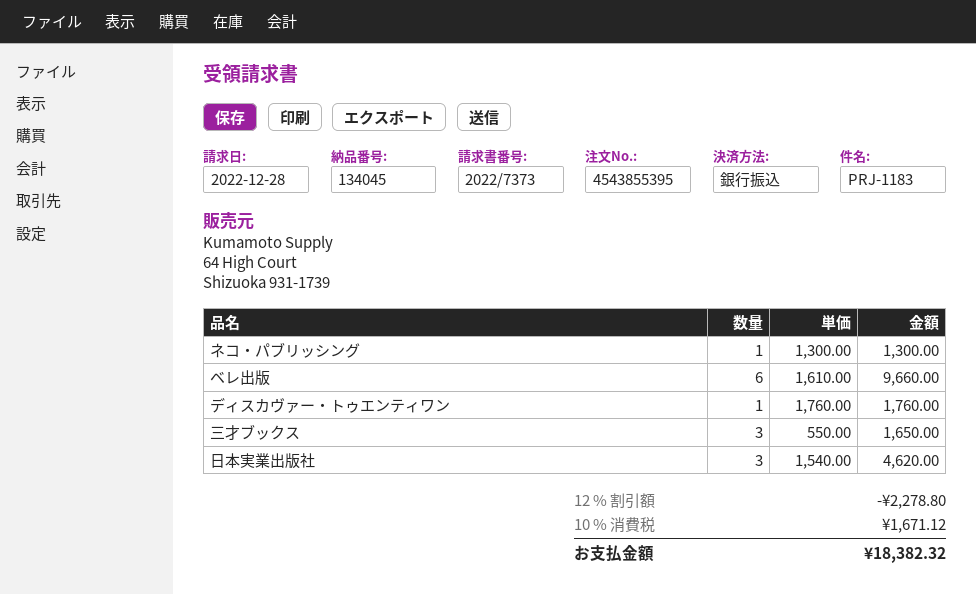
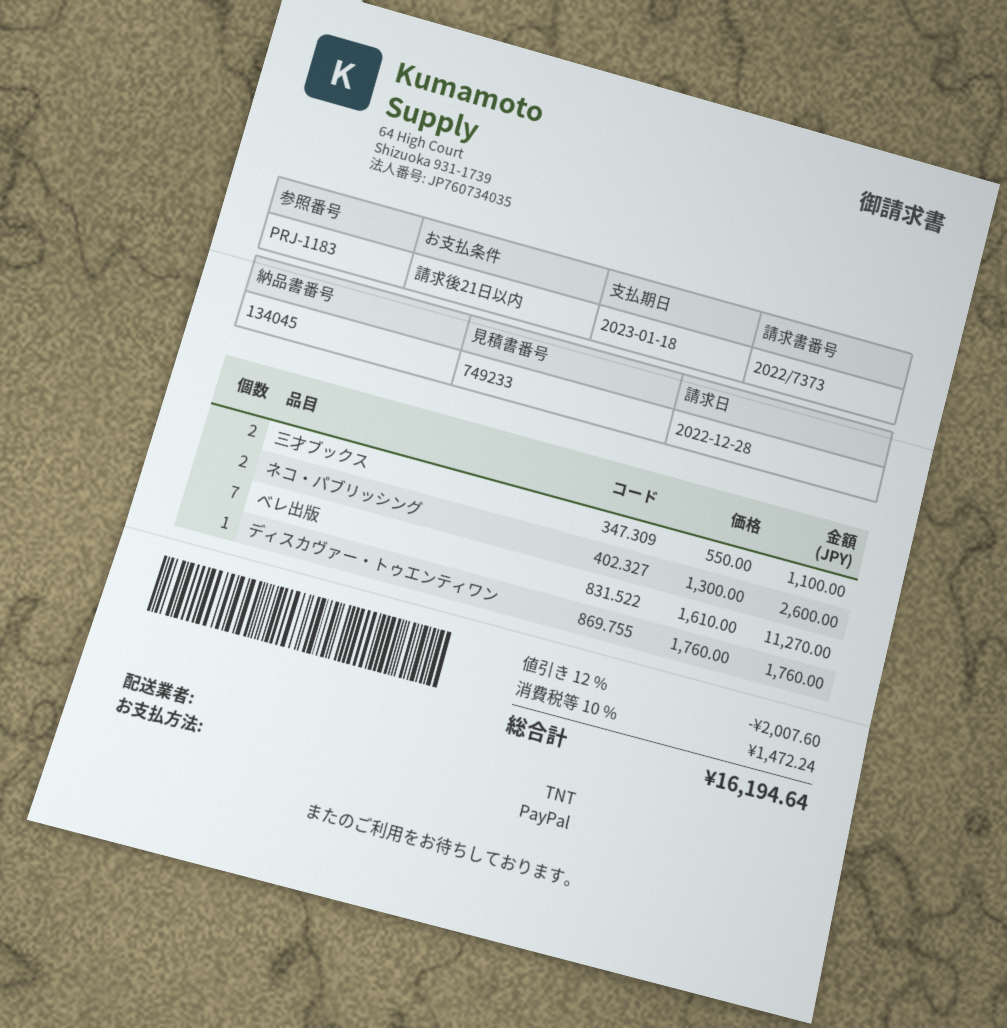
payment method: bank transfer -> PayPal
ネコ・パブリッシング: 1 x 1300.00 = 1300.00 -> 2 x 1300.00 = 2600.00
ベレ出版: 6 x 1610.00 = 9660.00 -> 7 x 1610.00 = 11270.00
三才ブックス: 3 x 550.00 = 1650.00 -> 2 x 550.00 = 1100.00
日本実業出版社: 3 x 1540.00 = 4620.00 -> none
discount: 12% = 2278.80 -> 12% = 2007.60
tax: 10% = 1671.12 -> 10% = 1472.24
total: 18382.32 -> 16194.64

